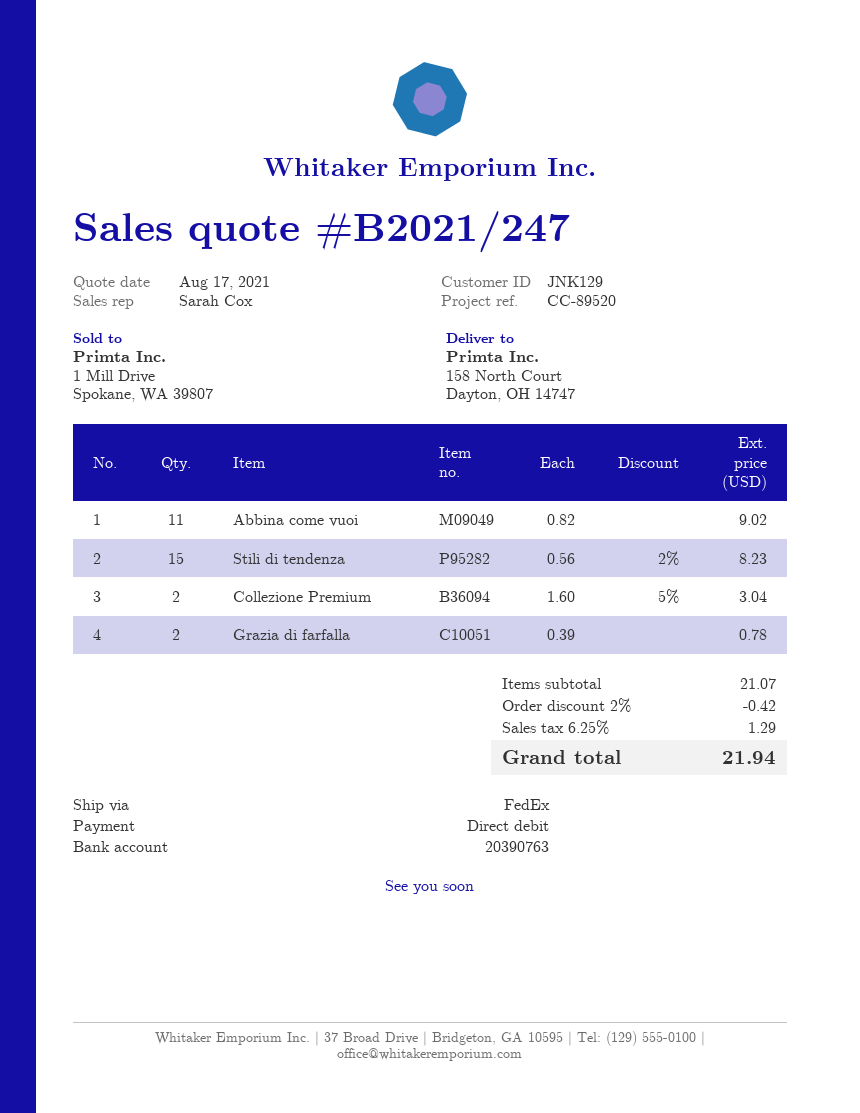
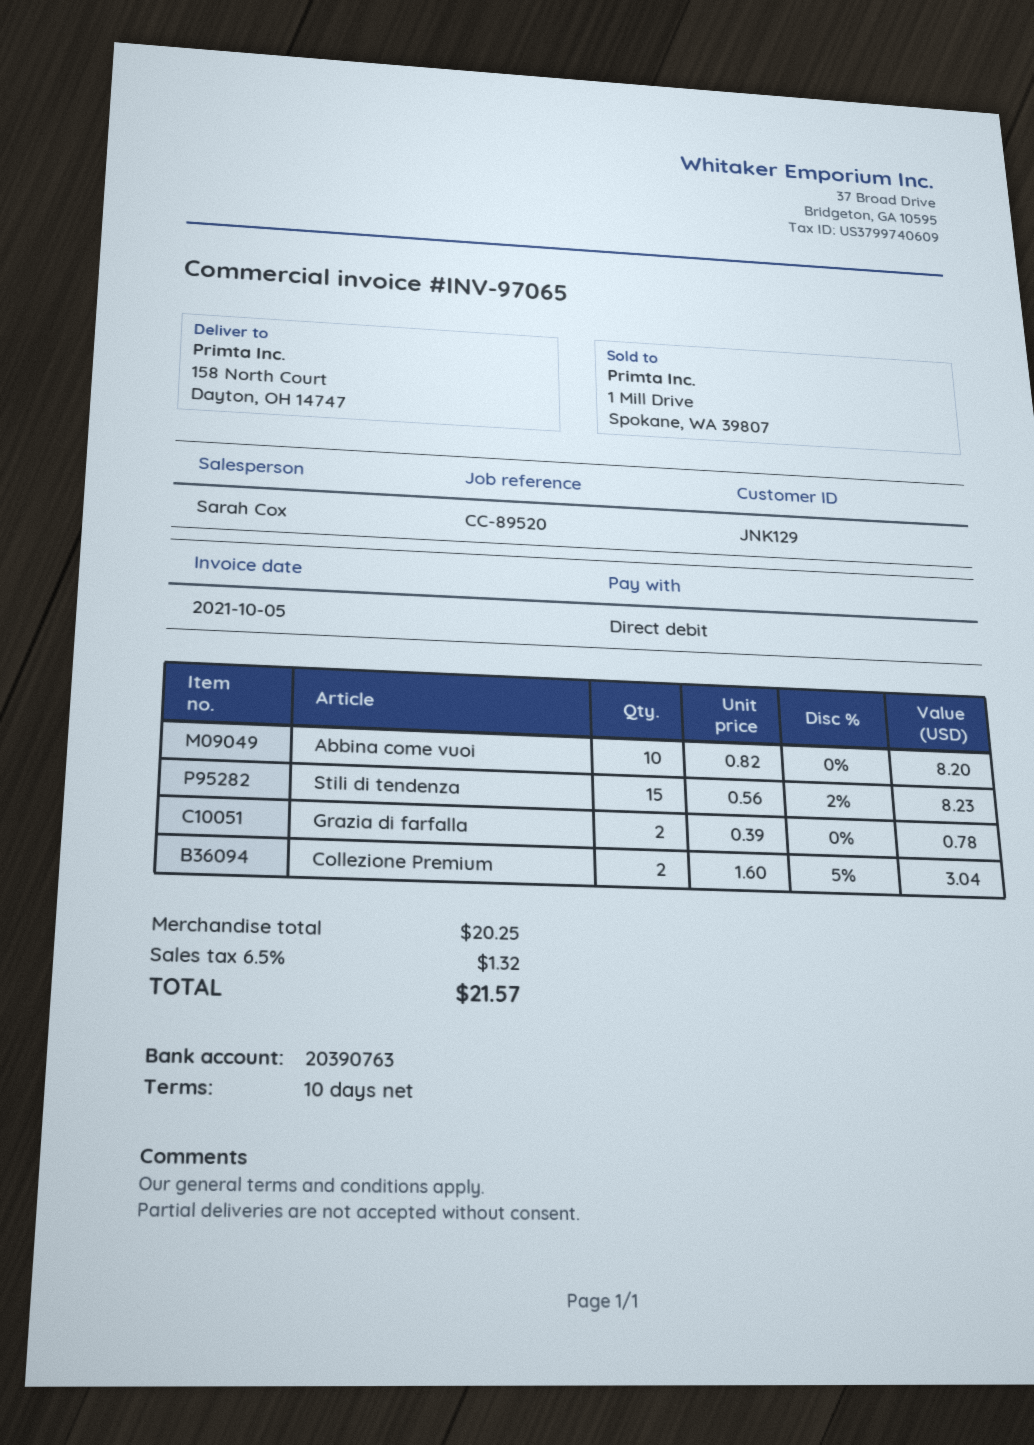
Abbina come vuoi: 11 x 0.82 = 9.02 -> 10 x 0.82 = 8.20
subtotal: 21.07 -> 20.25
discount: 2% = 0.42 -> none
tax: 6.25% = 1.29 -> 6.5% = 1.32
total: 21.94 -> 21.57

